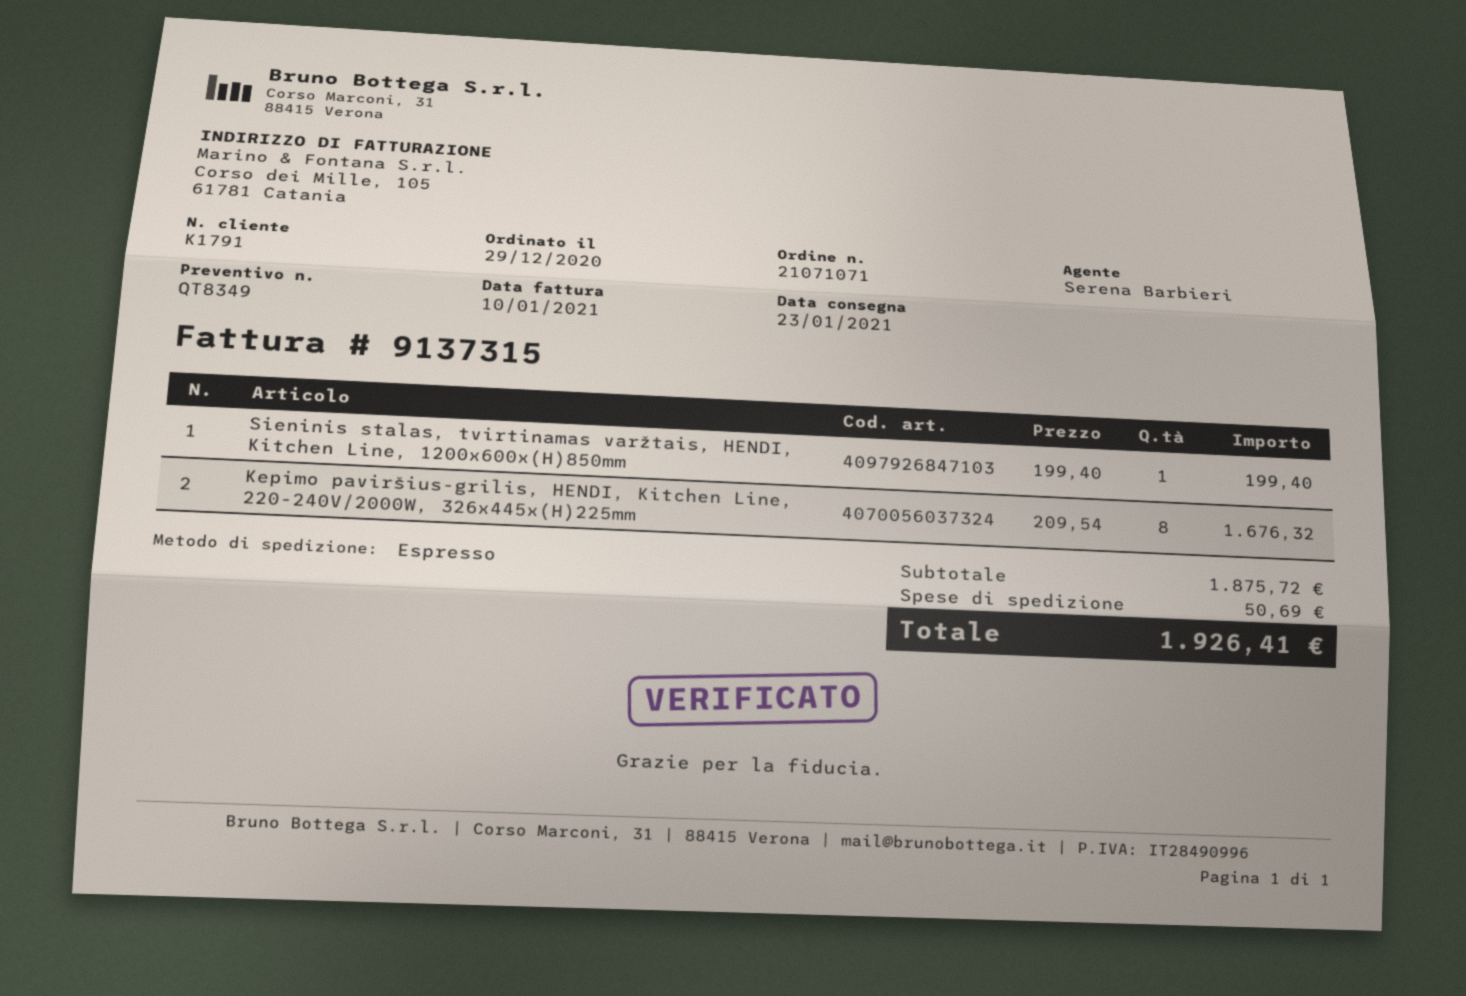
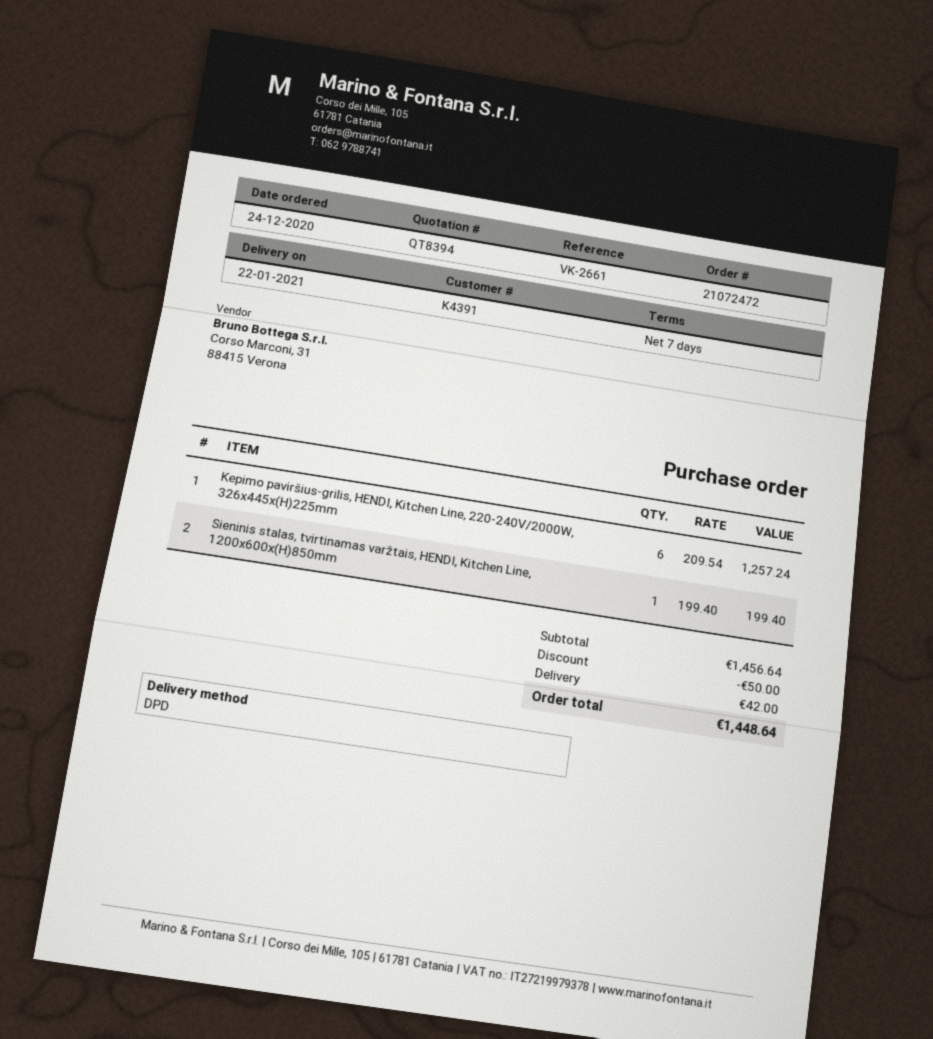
quote number: QT8349 -> QT8394
order number: 21071071 -> 21072472
order date: 2020-12-29 -> 2020-12-24
delivery date: 2021-01-23 -> 2021-01-22
customer number: K1791 -> K4391
shipping method: express -> DPD
Kepimo paviršius-grilis, HENDI, Kitchen Line, 220-240V/2000W, 326x445x(H)225mm: 8 x 209.54 = 1676.32 -> 6 x 209.54 = 1257.24
subtotal: 1875.72 -> 1456.64
discount: none -> 50.00
shipping: 50.69 -> 42.00
total: 1926.41 -> 1448.64

